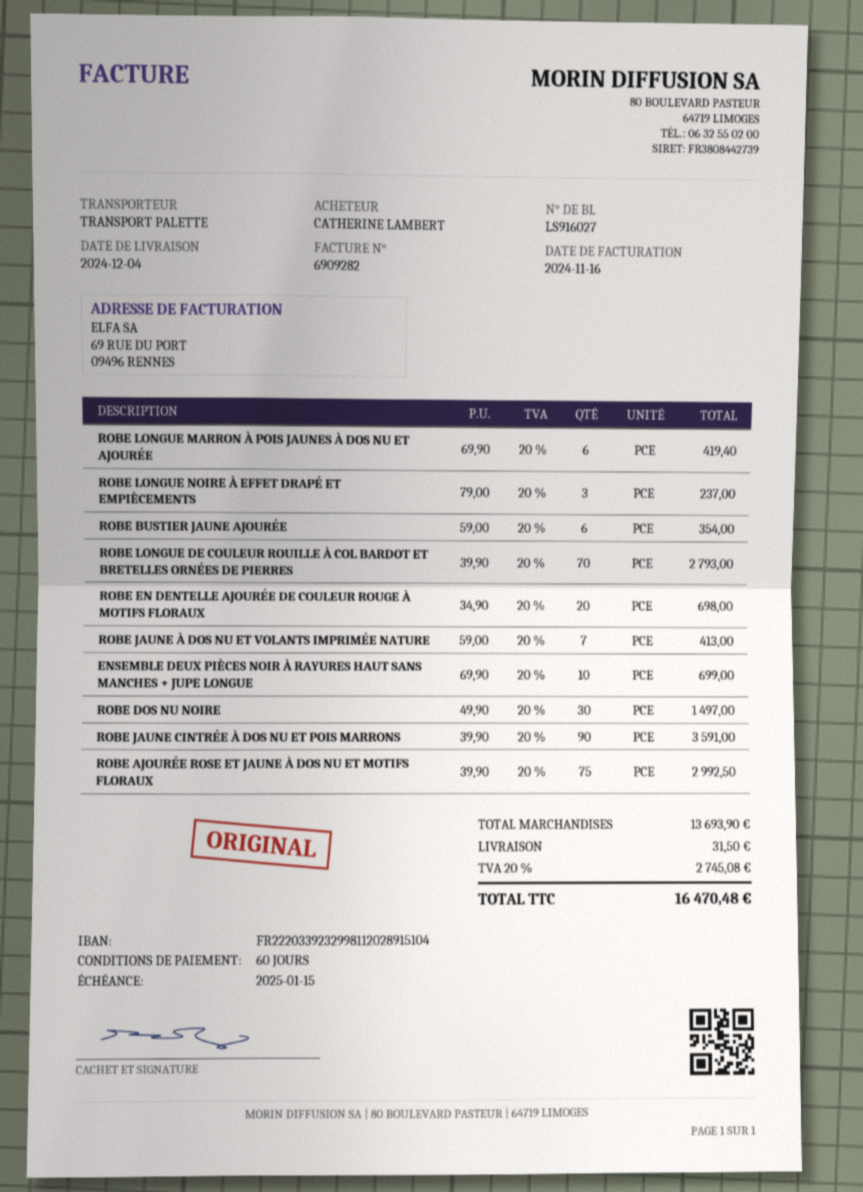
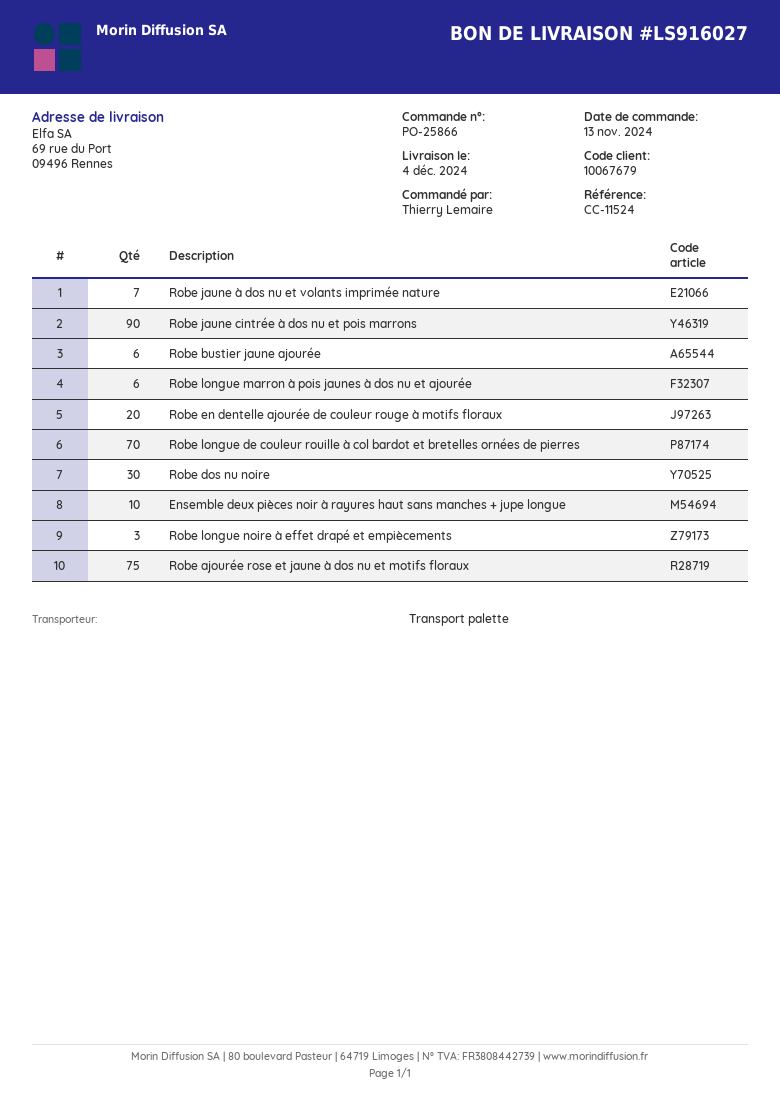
ordered by: CATHERINE LAMBERT -> Thierry Lemaire

